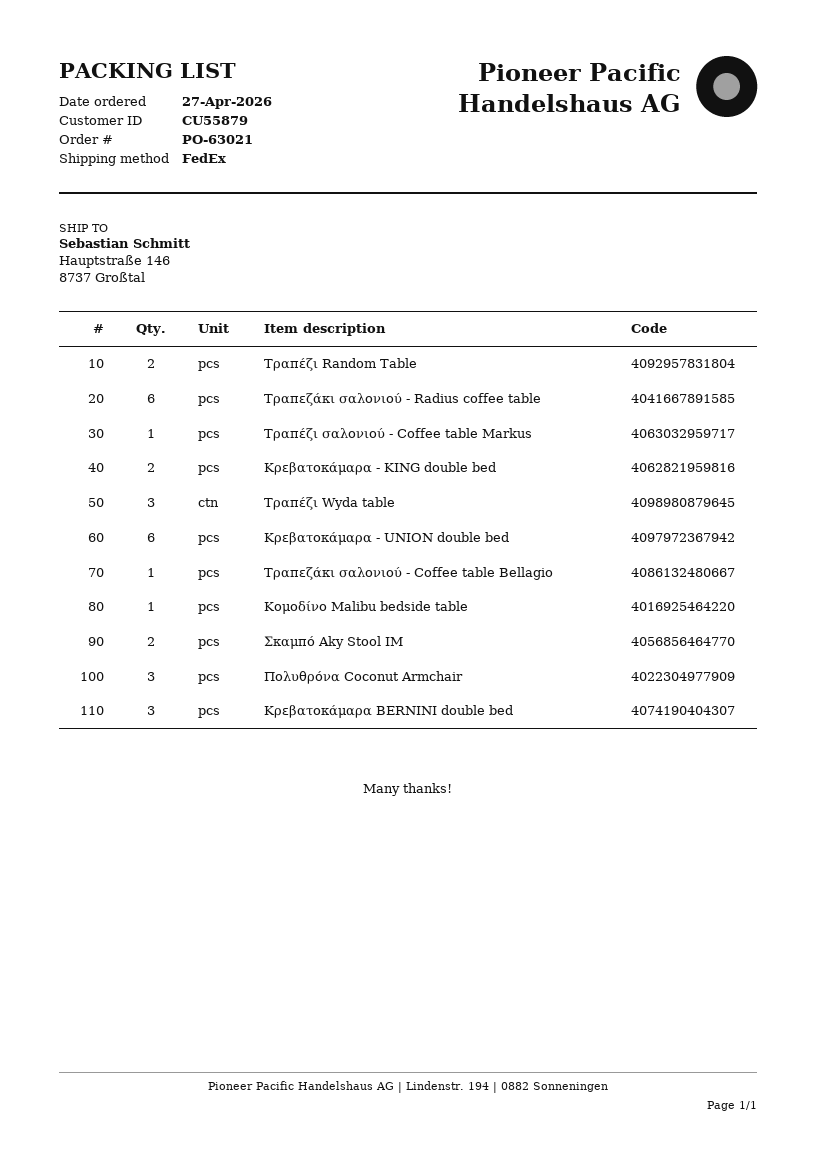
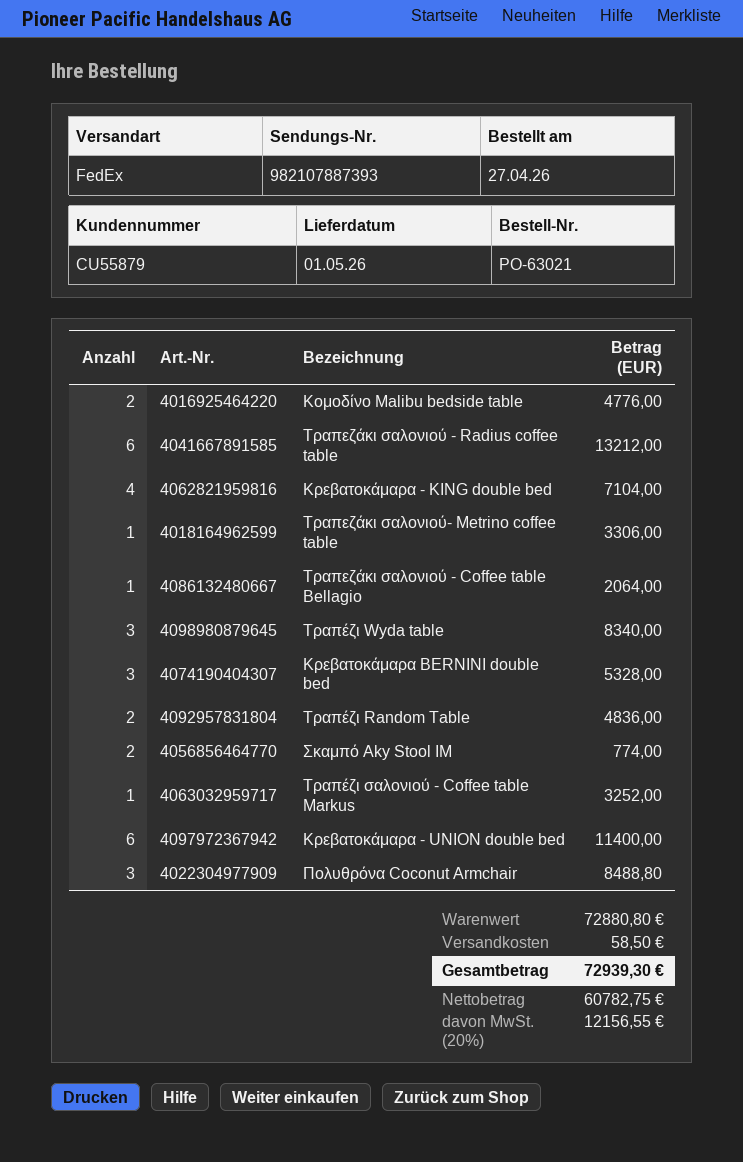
Κρεβατοκάμαρα - KING double bed: 2 -> 4
Κομοδίνο Malibu bedside table: 1 -> 2
Τραπεζάκι σαλονιού- Metrino coffee table: none -> 1

